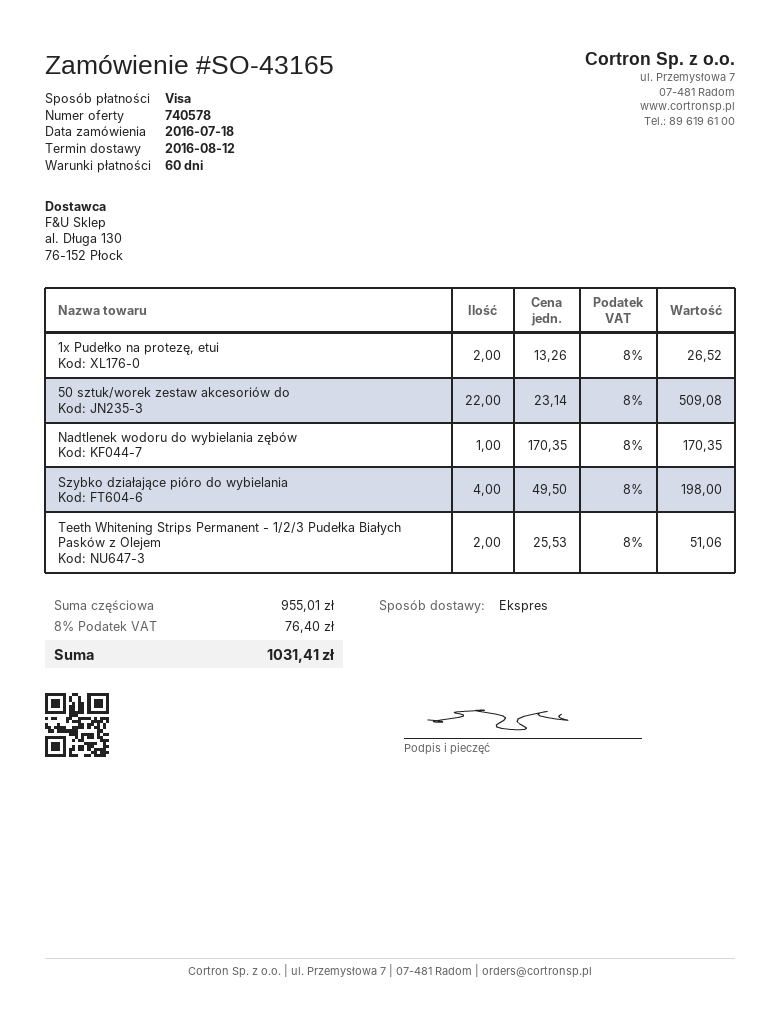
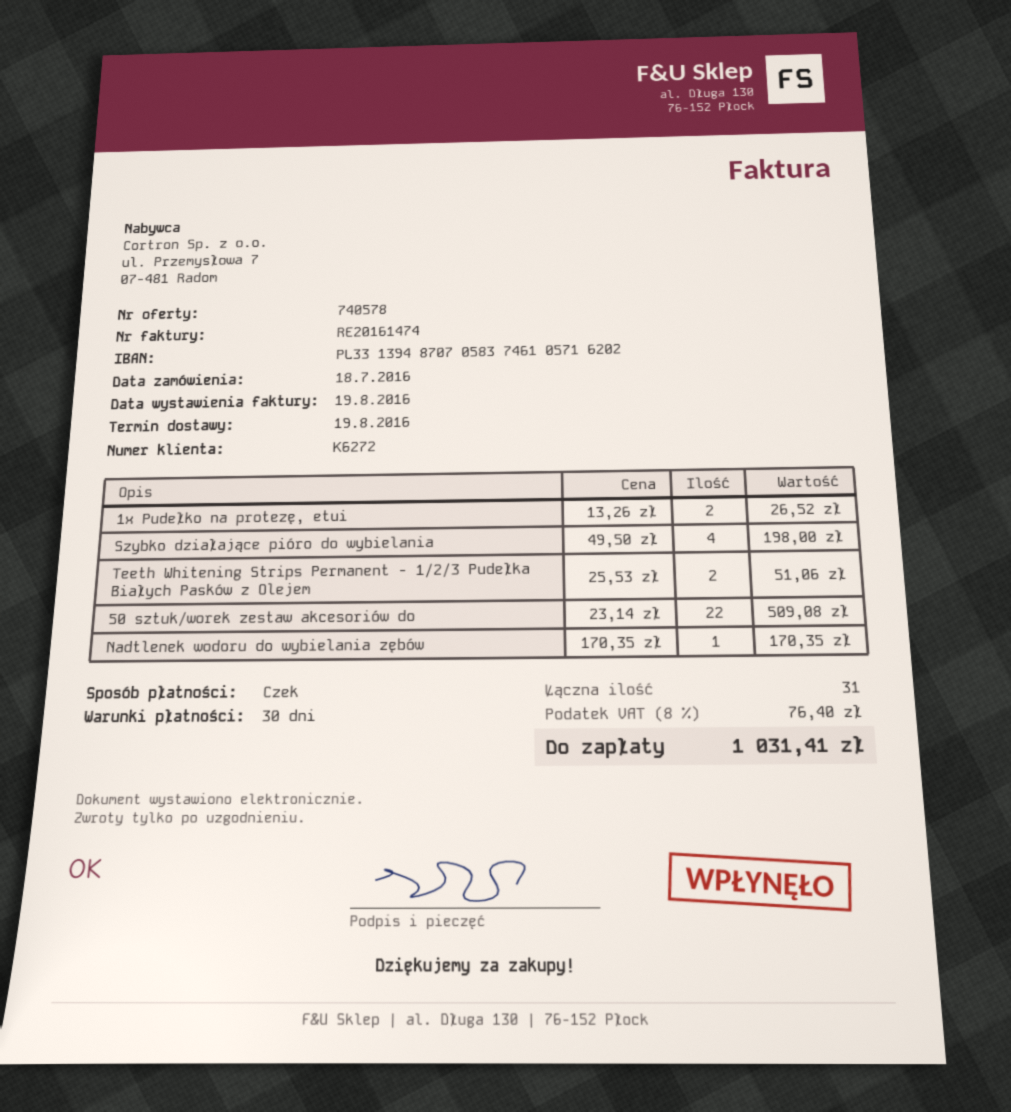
delivery date: 2016-08-12 -> 2016-08-19
payment terms: 60 days -> 30 days
payment method: Visa -> cheque

